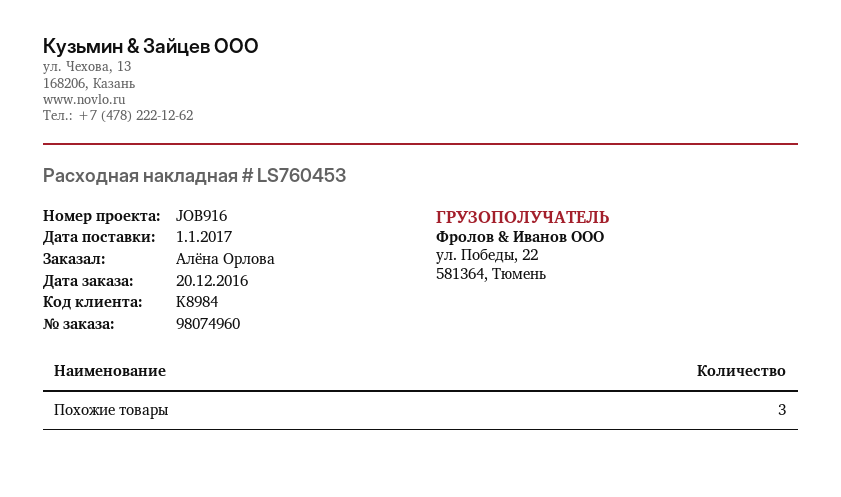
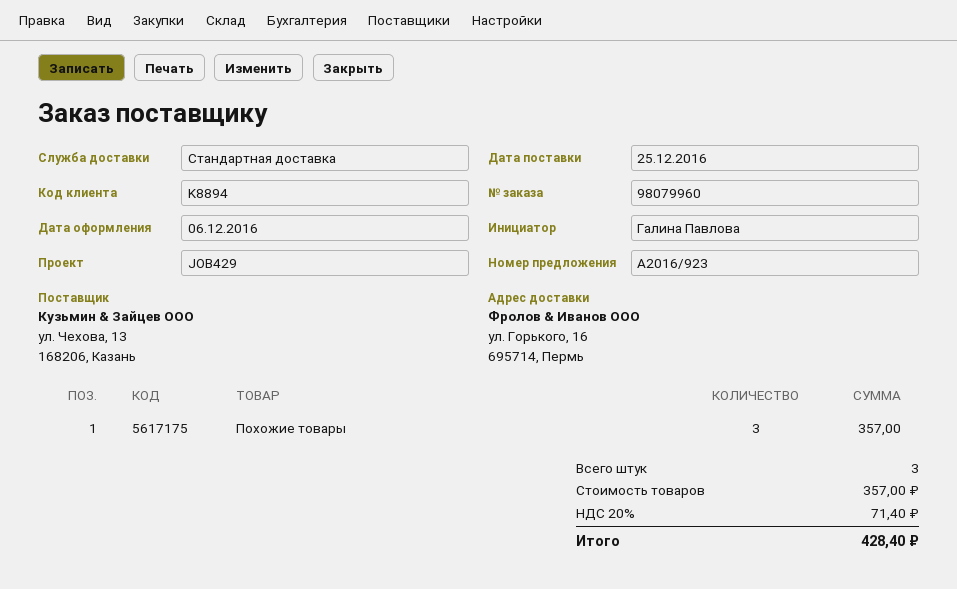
order number: 98074960 -> 98079960
order date: 2016-12-20 -> 2016-12-06
delivery date: 2017-01-01 -> 2016-12-25
customer number: K8984 -> K8894
reference: JOB916 -> JOB429
ordered by: Алёна Орлова -> Галина Павлова
ship to: ул. Победы, 22, 581364, Тюмень -> ул. Горького, 16, 695714, Пермь

